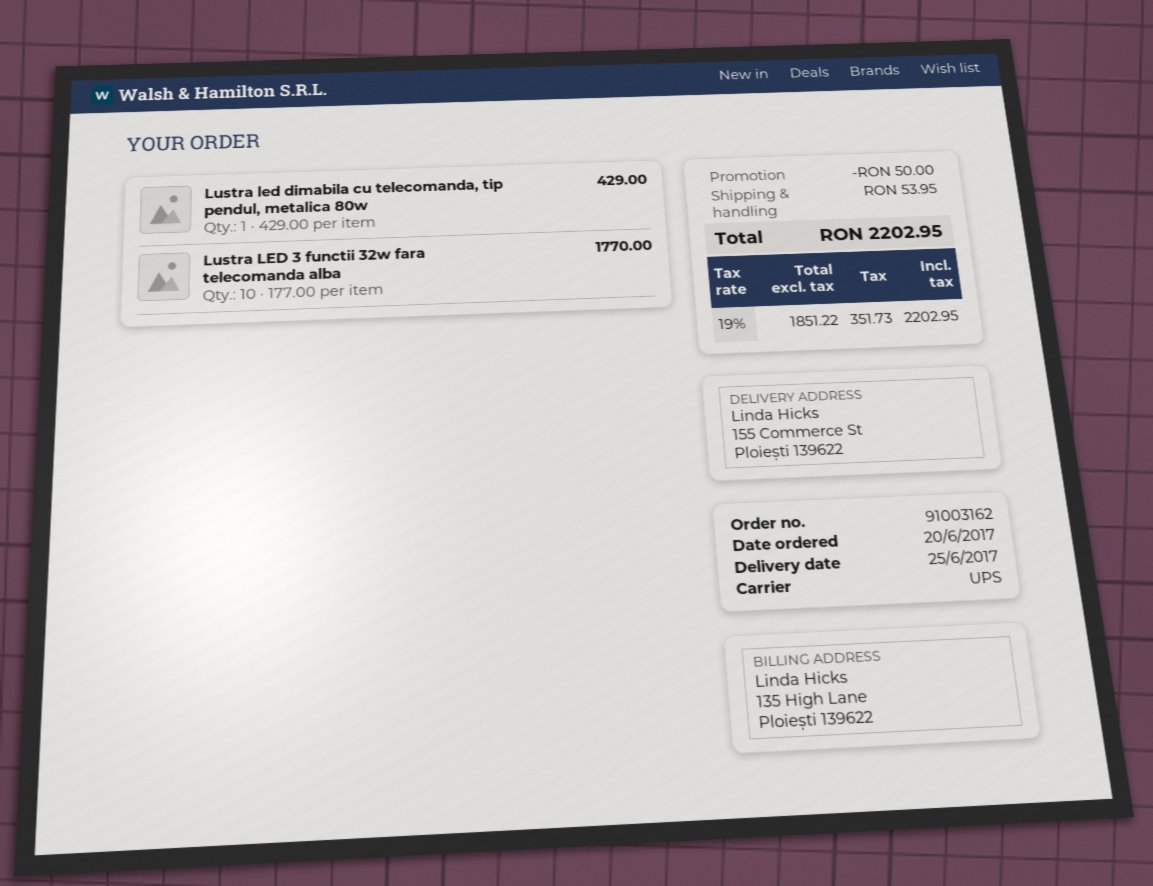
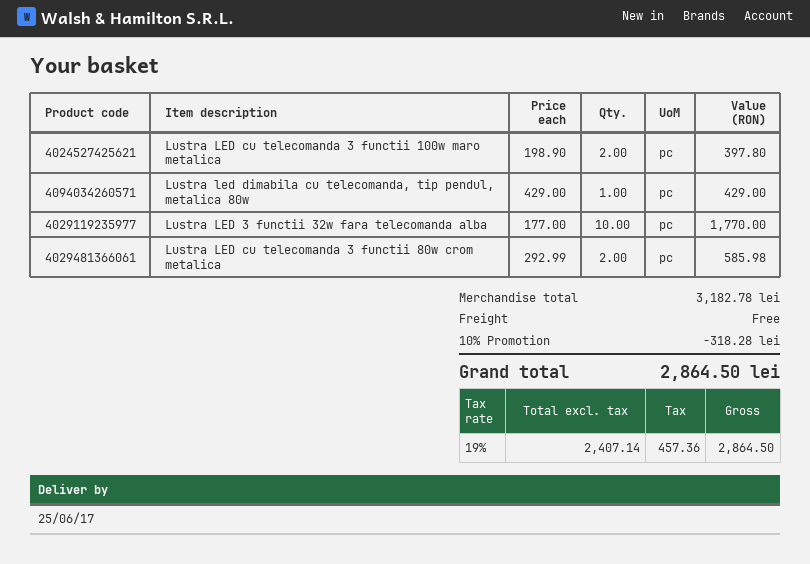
Lustra LED cu telecomanda 3 functii 100w maro metalica: none -> 2 x 198.90 = 397.80
Lustra LED cu telecomanda 3 functii 80w crom metalica: none -> 2 x 292.99 = 585.98
discount: 50.00 -> 318.28
shipping: 53.95 -> 0.00
net: 1851.22 -> 2407.14
tax: 19% = 351.73 -> 19% = 457.36
total: 2202.95 -> 2864.50

